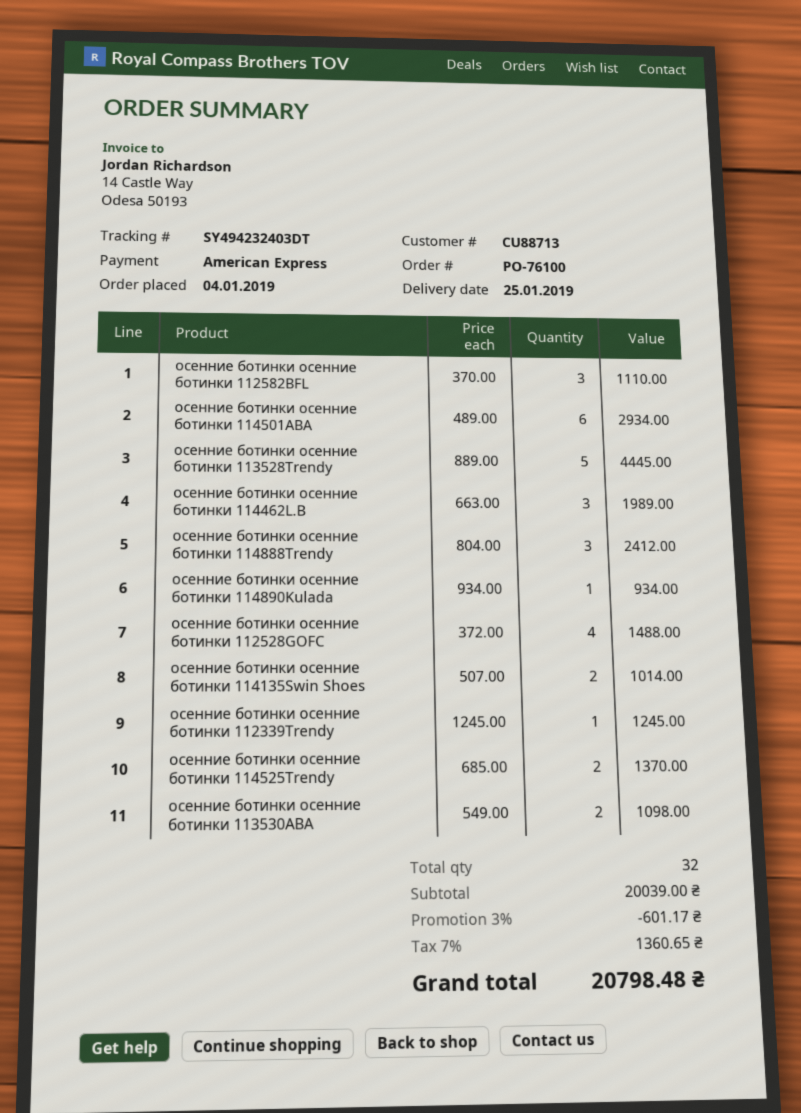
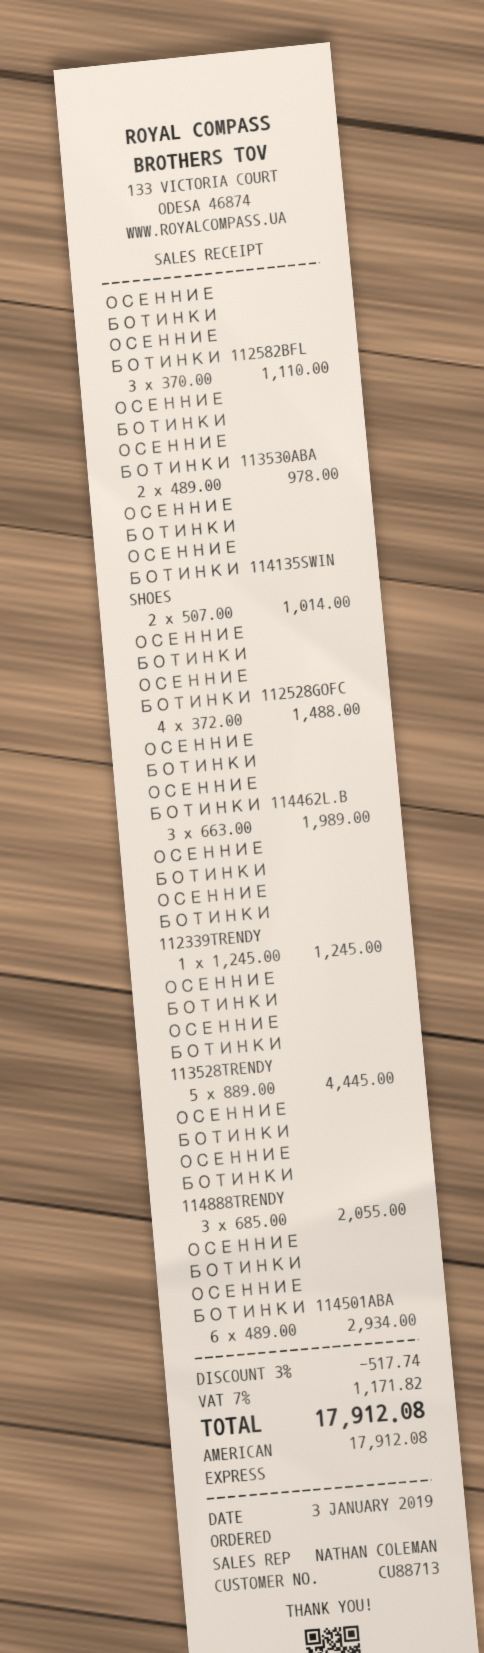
order date: 2019-01-04 -> 2019-01-03
осенние ботинки осенние ботинки 114888Trendy: 3 x 804.00 = 2412.00 -> 3 x 685.00 = 2055.00
осенние ботинки осенние ботинки 114890Kulada: 1 x 934.00 = 934.00 -> none
осенние ботинки осенние ботинки 114525Trendy: 2 x 685.00 = 1370.00 -> none
осенние ботинки осенние ботинки 113530ABA: 2 x 549.00 = 1098.00 -> 2 x 489.00 = 978.00
discount: 3% = 601.17 -> 3% = 517.74
tax: 7% = 1360.65 -> 7% = 1171.82
total: 20798.48 -> 17912.08

